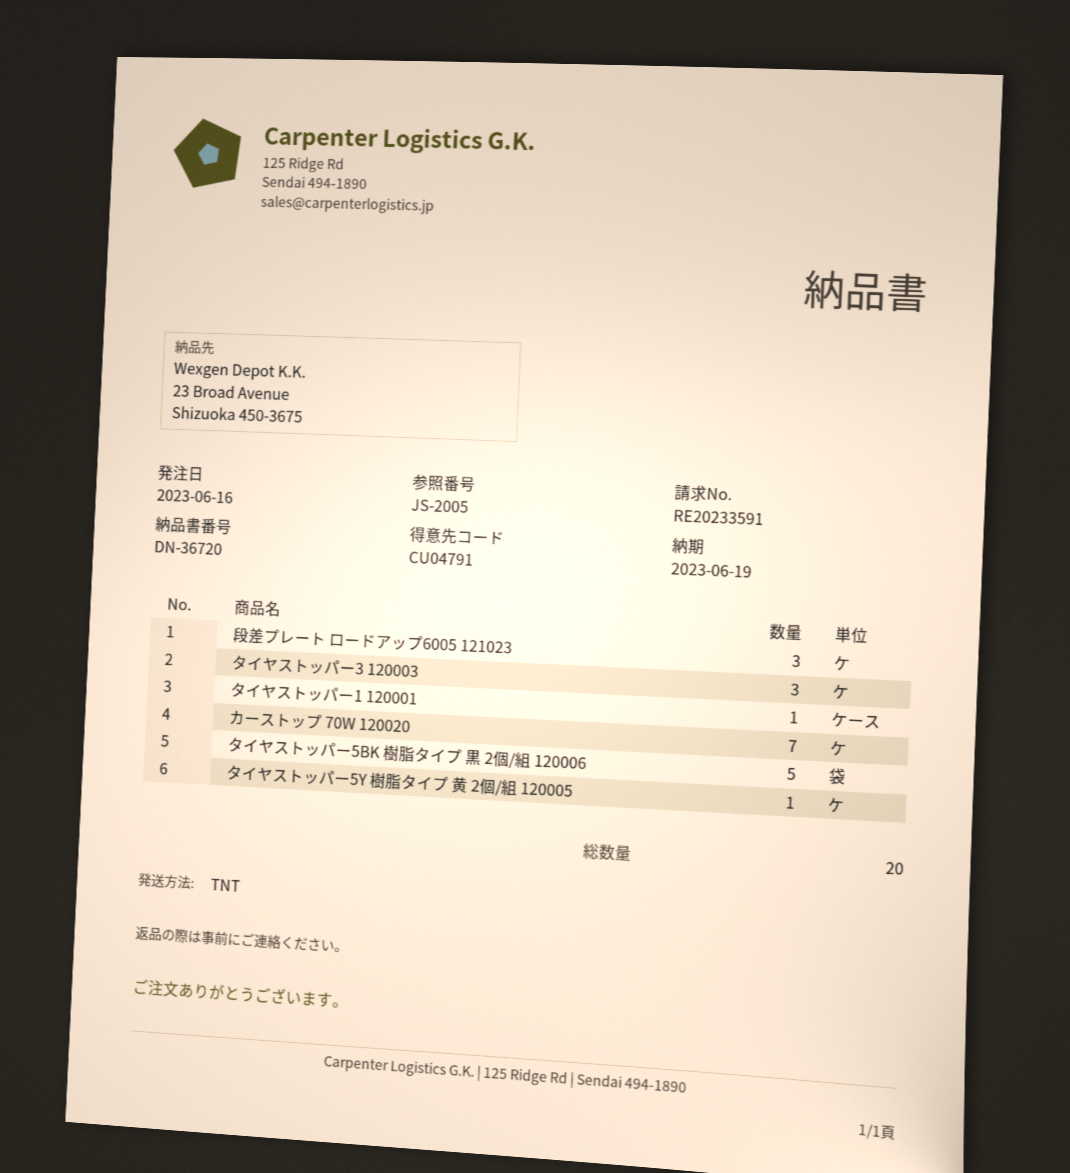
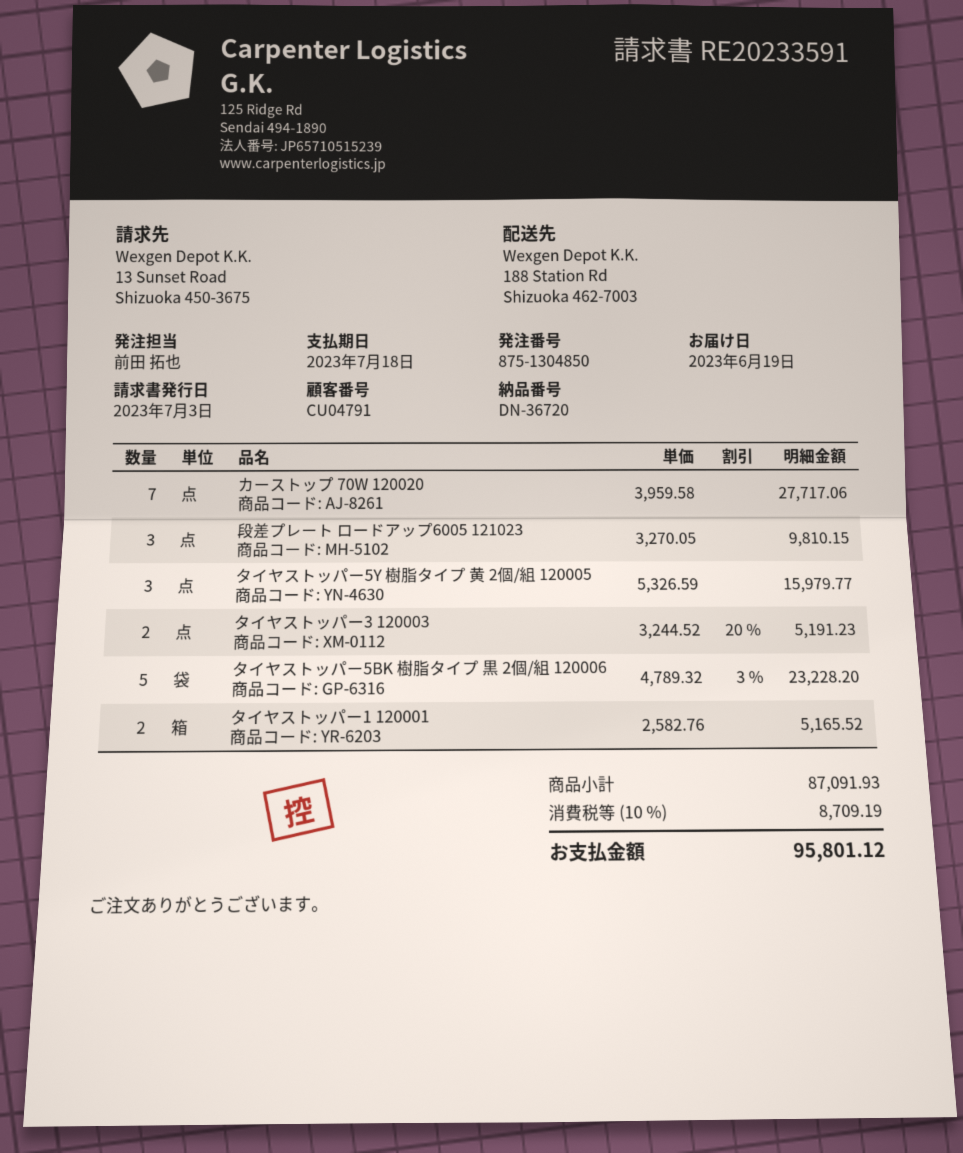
ship to: 23 Broad Avenue, Shizuoka 450-3675 -> 188 Station Rd, Shizuoka 462-7003
タイヤストッパー3 120003: 3 -> 2
タイヤストッパー1 120001: 1 -> 2
タイヤストッパー5Y 樹脂タイプ 黄 2個/組 120005: 1 -> 3

